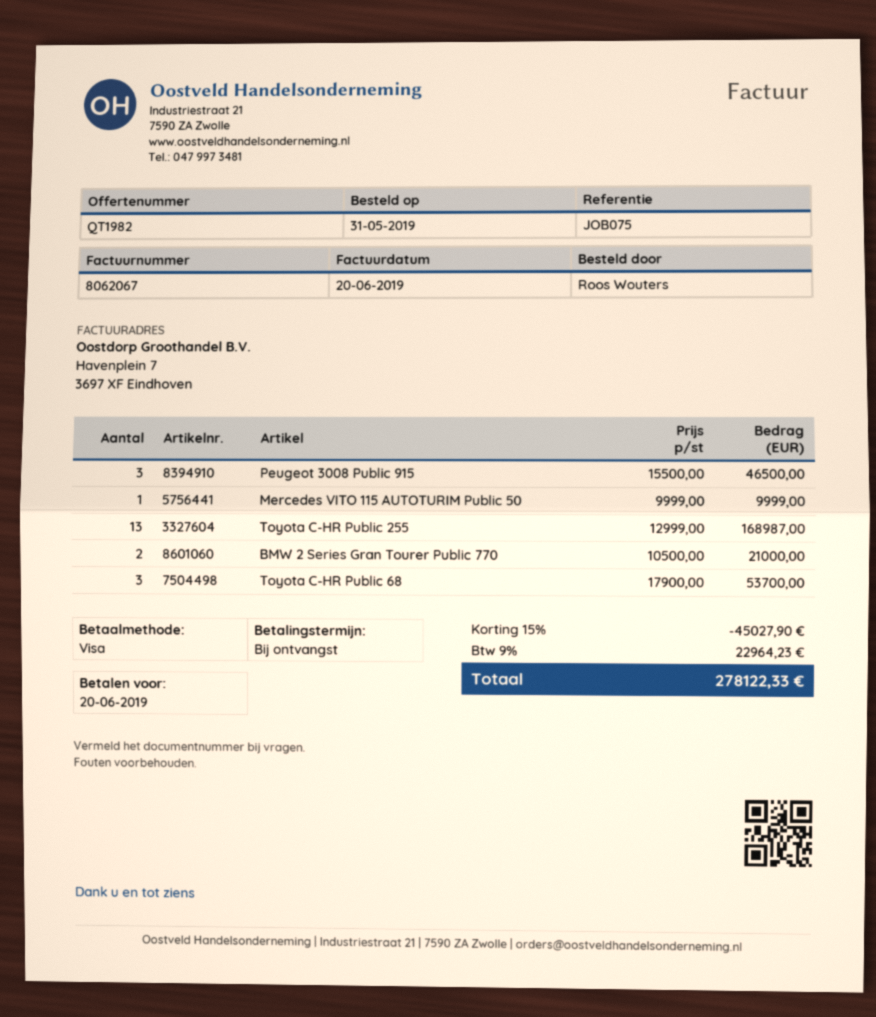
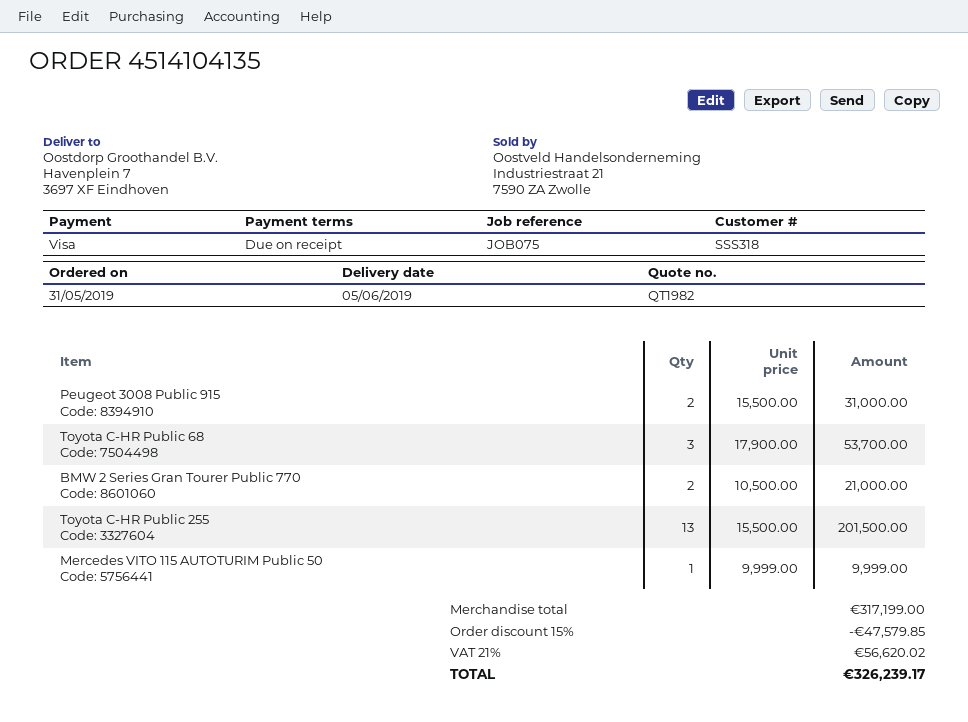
Peugeot 3008 Public 915: 3 x 15500.00 = 46500.00 -> 2 x 15500.00 = 31000.00
Toyota C-HR Public 255: 13 x 12999.00 = 168987.00 -> 13 x 15500.00 = 201500.00
discount: 15% = 45027.90 -> 15% = 47579.85
tax: 9% = 22964.23 -> 21% = 56620.02
total: 278122.33 -> 326239.17

